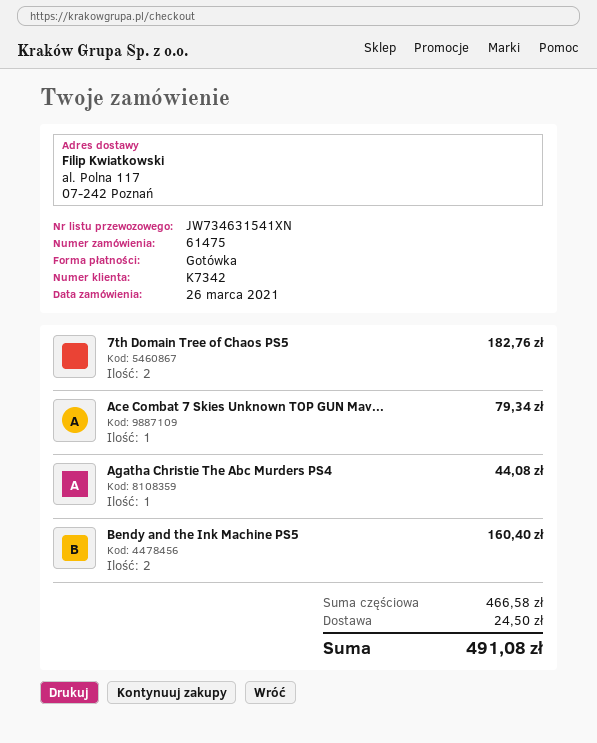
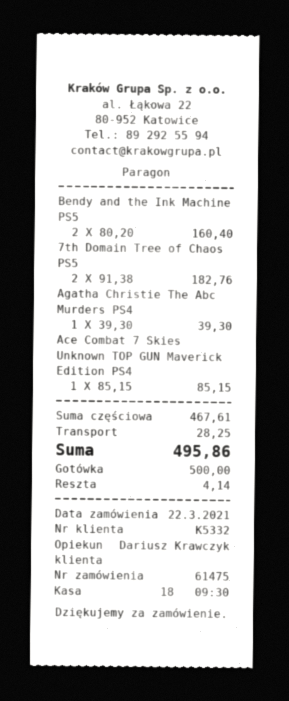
order date: 2021-03-26 -> 2021-03-22
customer number: K7342 -> K5332
Ace Combat 7 Skies Unknown TOP GUN Mav...: 1 for 79.34 -> 1 for 85.15
Agatha Christie The Abc Murders PS4: 1 for 44.08 -> 1 for 39.30
subtotal: 466.58 -> 467.61
shipping: 24.50 -> 28.25
total: 491.08 -> 495.86

